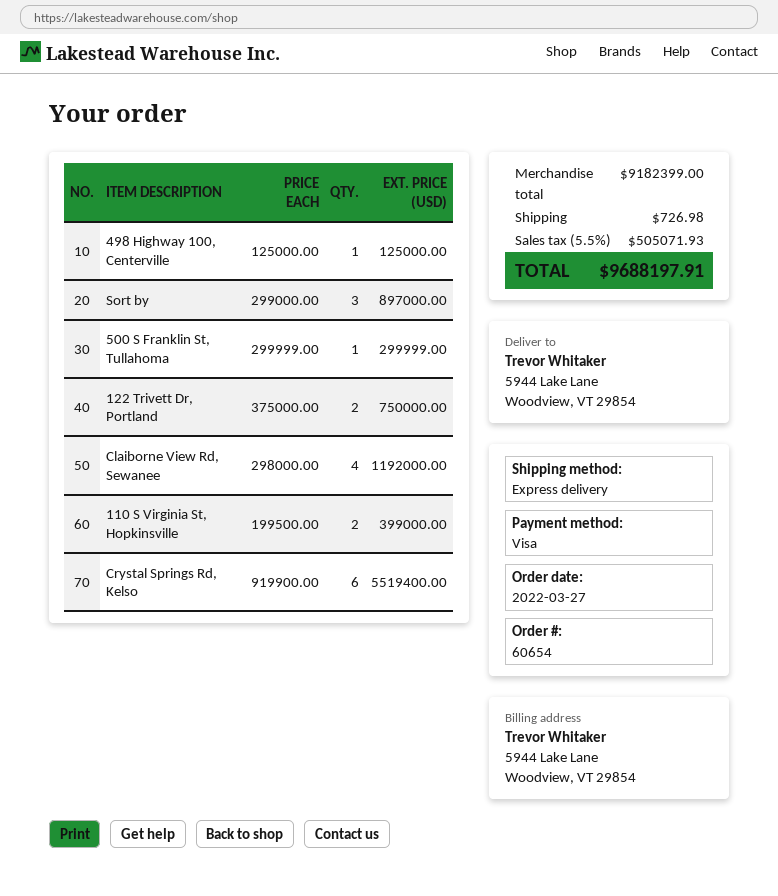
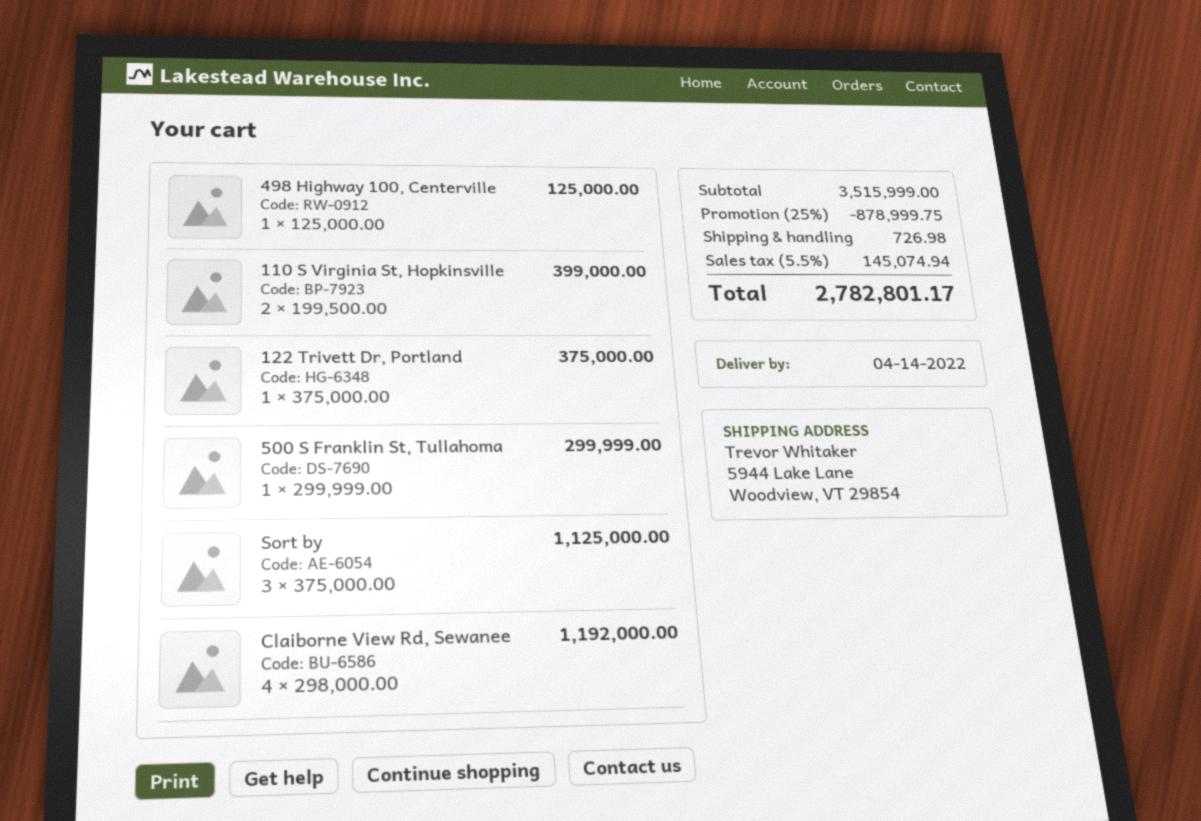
Sort by: 3 x 299000.00 = 897000.00 -> 3 x 375000.00 = 1125000.00
122 Trivett Dr, Portland: 2 x 375000.00 = 750000.00 -> 1 x 375000.00 = 375000.00
Crystal Springs Rd, Kelso: 6 x 919900.00 = 5519400.00 -> none
subtotal: 9182399.00 -> 3515999.00
discount: none -> 25% = 878999.75
tax: 5.5% = 505071.93 -> 5.5% = 145074.94
total: 9688197.91 -> 2782801.17

